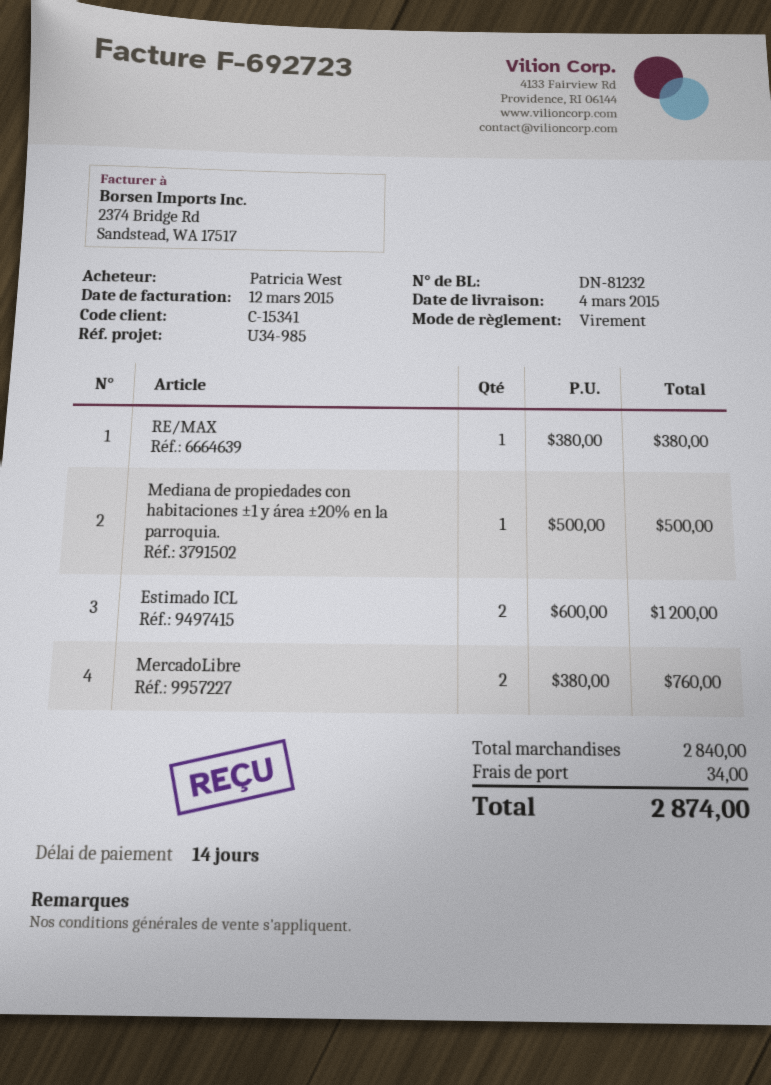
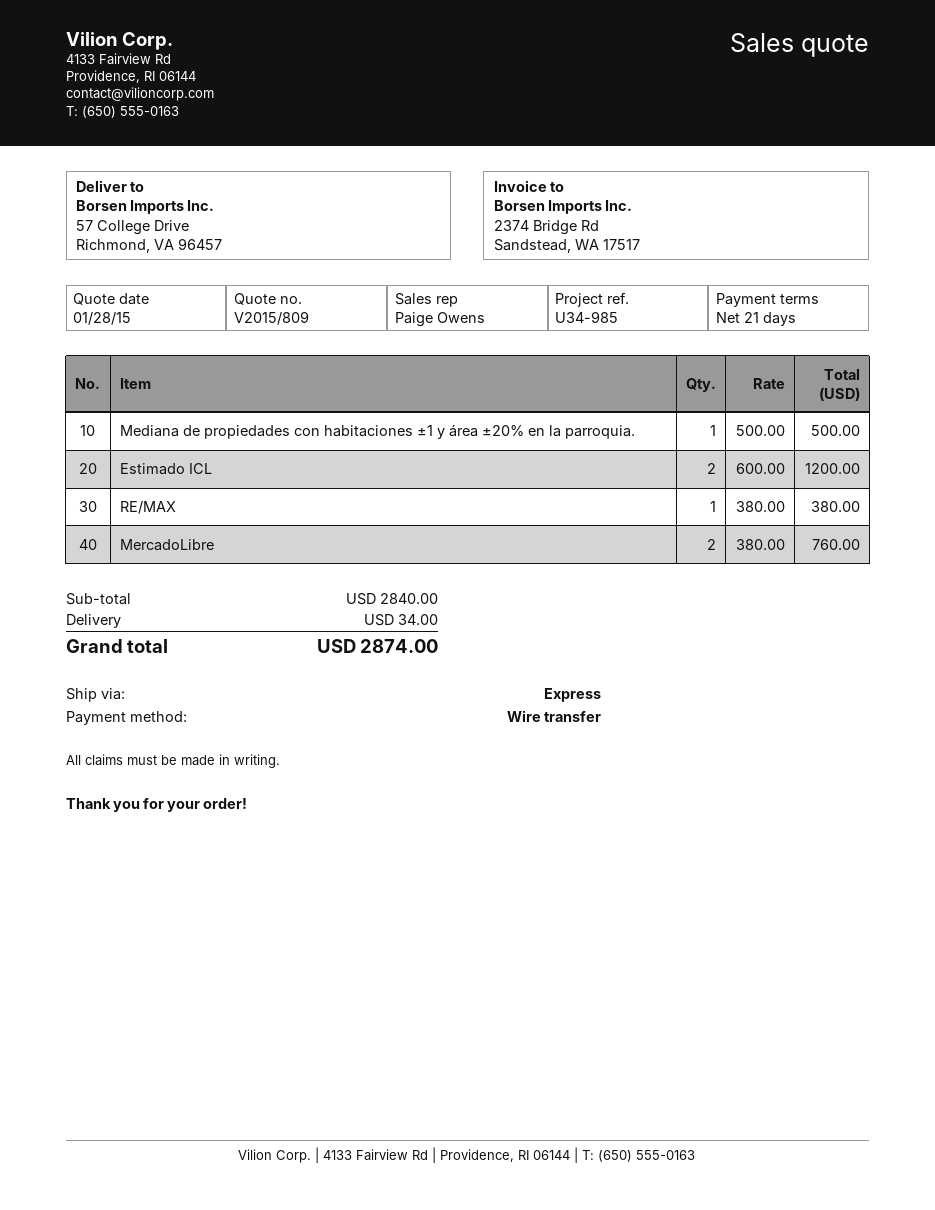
payment terms: 14 days -> 21 days

